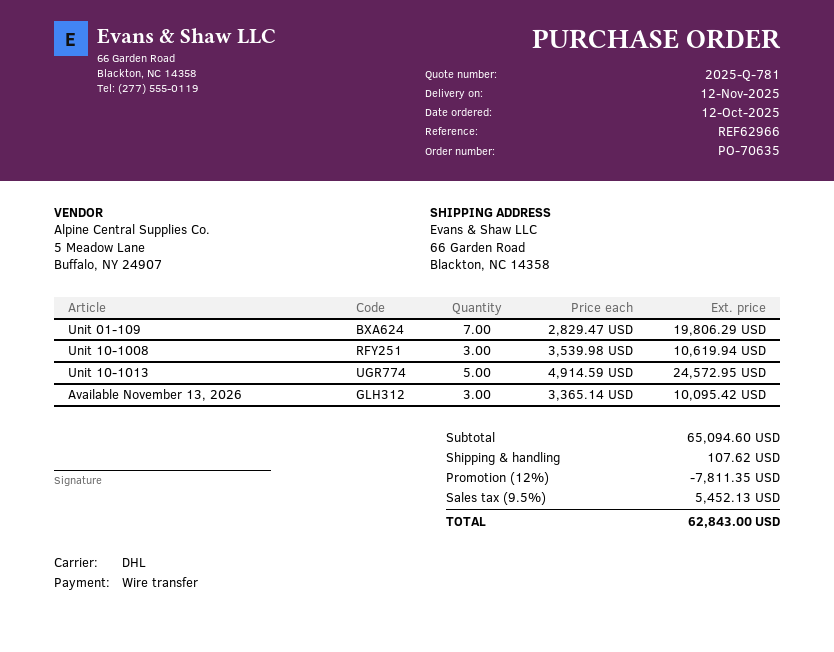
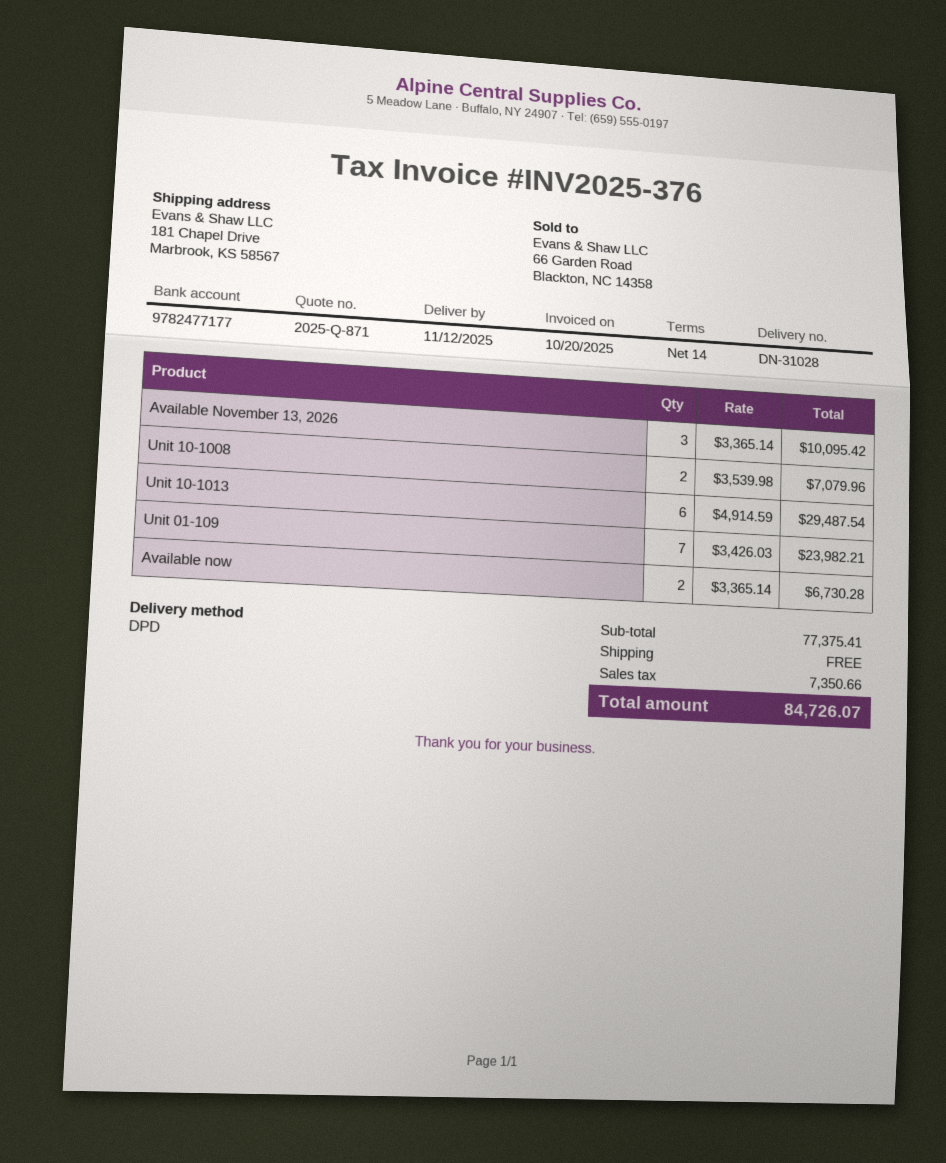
quote number: 2025-Q-781 -> 2025-Q-871
shipping method: DHL -> DPD
ship to: 66 Garden Road, Blackton, NC 14358 -> 181 Chapel Drive, Marbrook, KS 58567
Unit 01-109: 7 x 2829.47 = 19806.29 -> 7 x 3426.03 = 23982.21
Unit 10-1008: 3 x 3539.98 = 10619.94 -> 2 x 3539.98 = 7079.96
Unit 10-1013: 5 x 4914.59 = 24572.95 -> 6 x 4914.59 = 29487.54
Available now: none -> 2 x 3365.14 = 6730.28
subtotal: 65094.60 -> 77375.41
discount: 12% = 7811.35 -> none
shipping: 107.62 -> 0.00
tax: 5452.13 -> 7350.66
total: 62843.00 -> 84726.07

